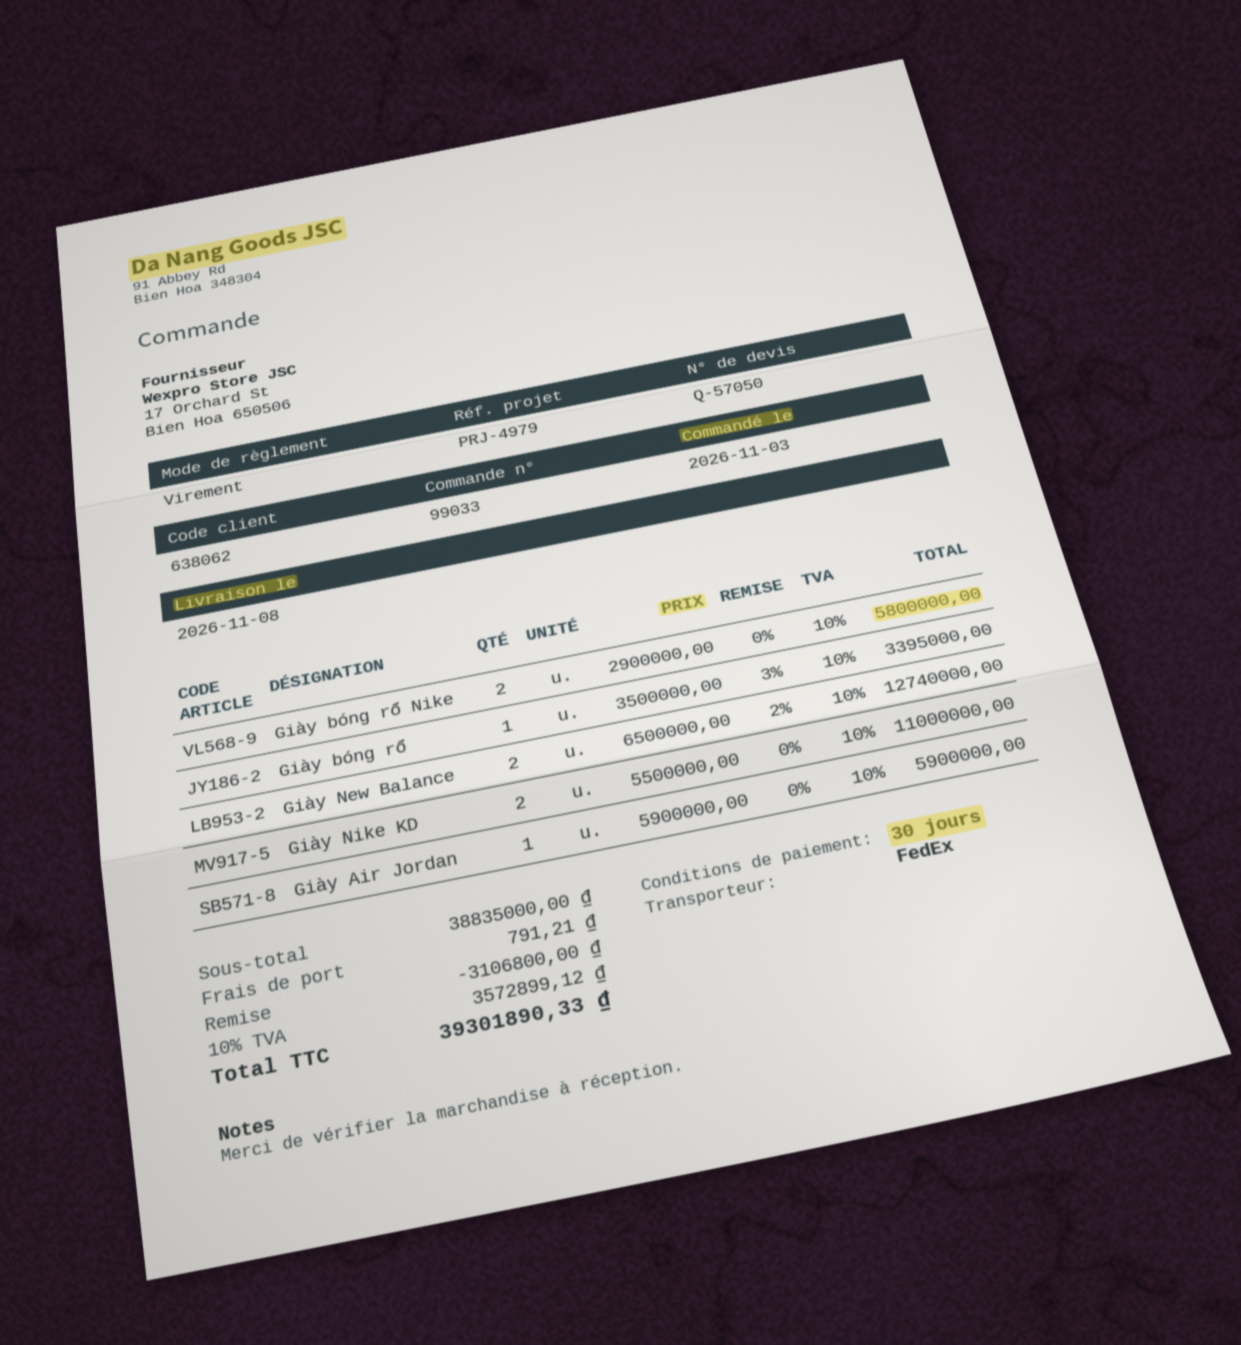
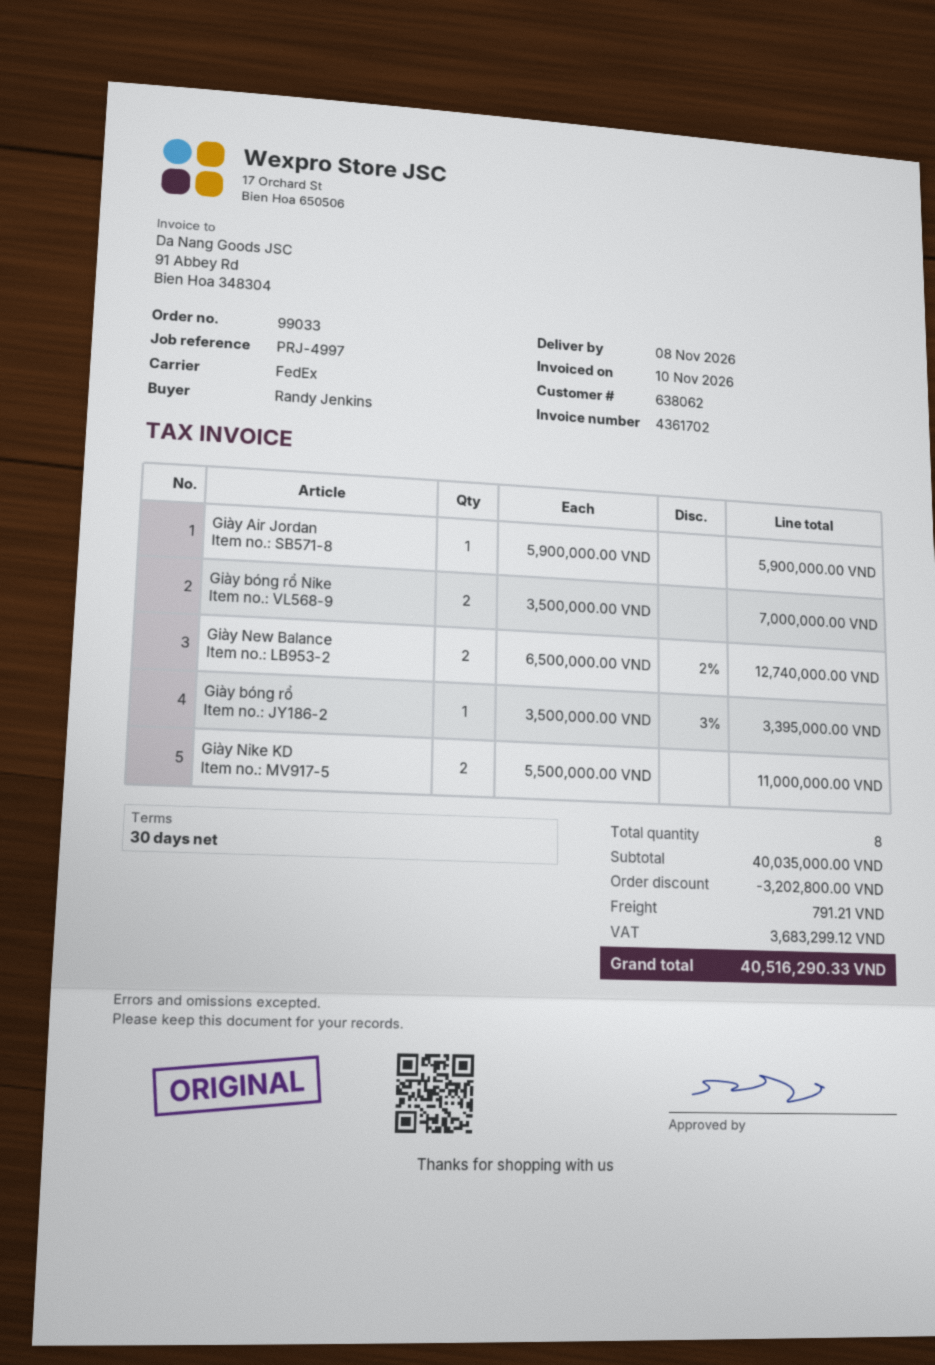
reference: PRJ-4979 -> PRJ-4997
Giày bóng rổ Nike: 2 x 2900000.00 = 5800000.00 -> 2 x 3500000.00 = 7000000.00
subtotal: 38835000.00 -> 40035000.00
discount: 3106800.00 -> 3202800.00
tax: 3572899.12 -> 3683299.12
total: 39301890.33 -> 40516290.33

